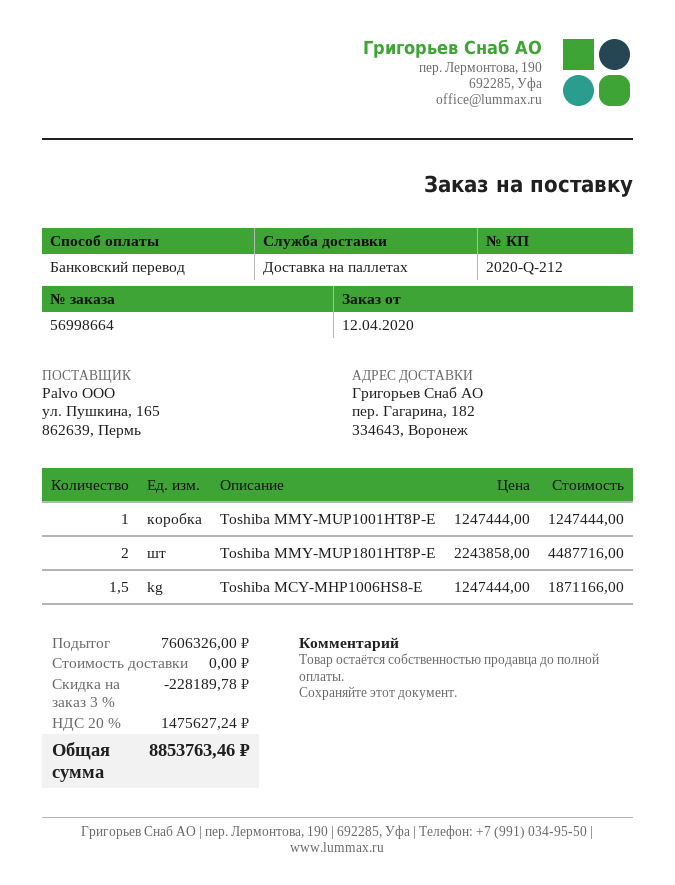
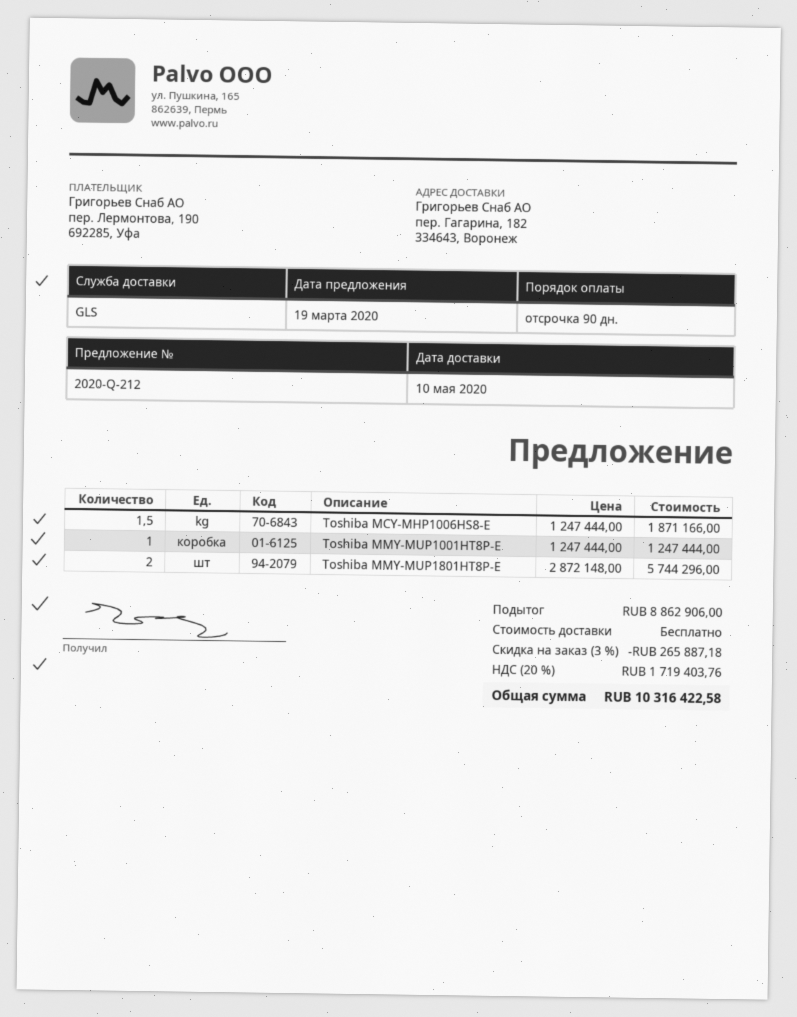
shipping method: pallet freight -> GLS
Toshiba MMY-MUP1801HT8P-E: 2 x 2243858.00 = 4487716.00 -> 2 x 2872148.00 = 5744296.00
subtotal: 7606326.00 -> 8862906.00
discount: 3% = 228189.78 -> 3% = 265887.18
tax: 20% = 1475627.24 -> 20% = 1719403.76
total: 8853763.46 -> 10316422.58

